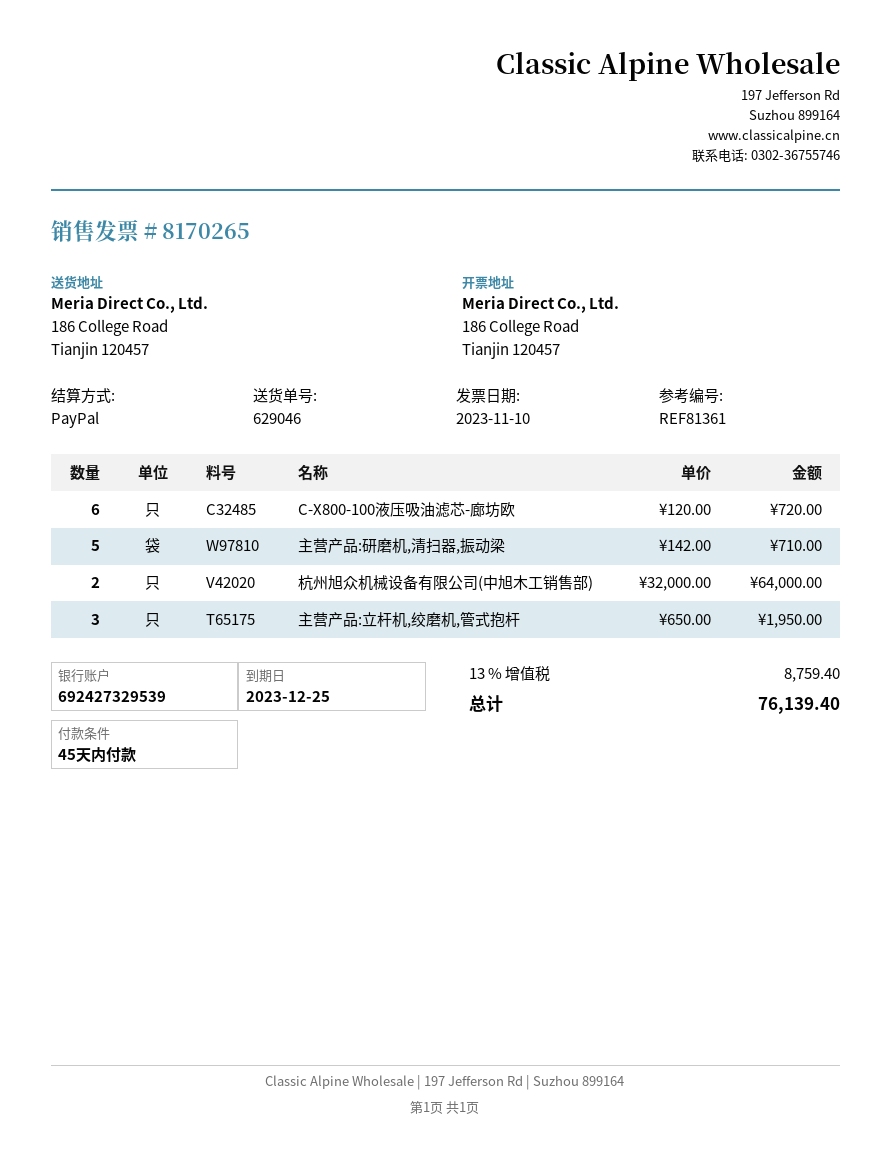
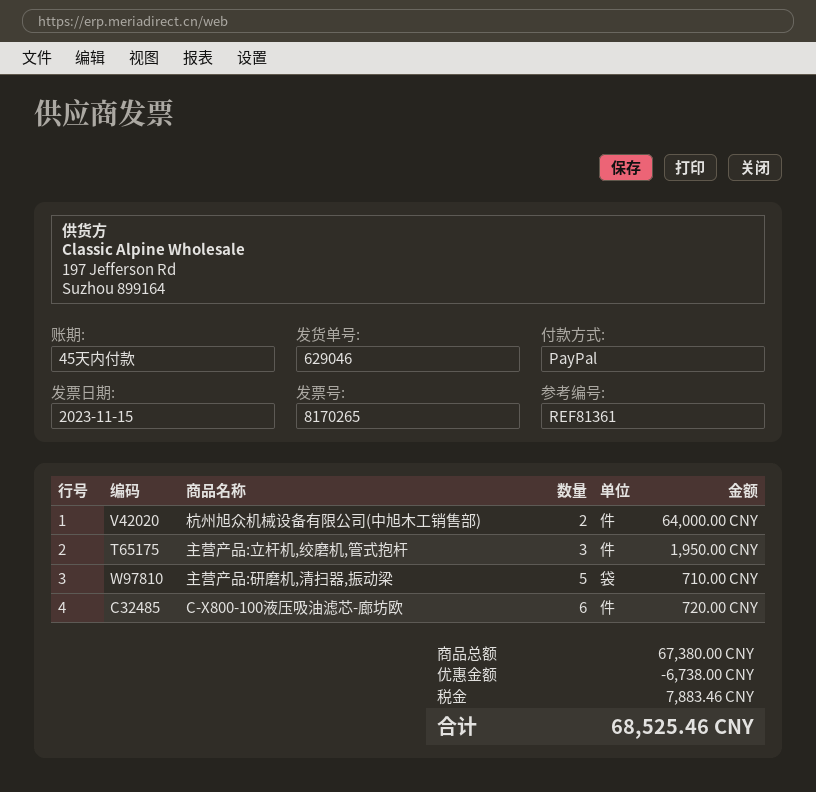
invoice date: 2023-11-10 -> 2023-11-15
discount: none -> 6738.00
tax: 8759.40 -> 7883.46
total: 76139.40 -> 68525.46

